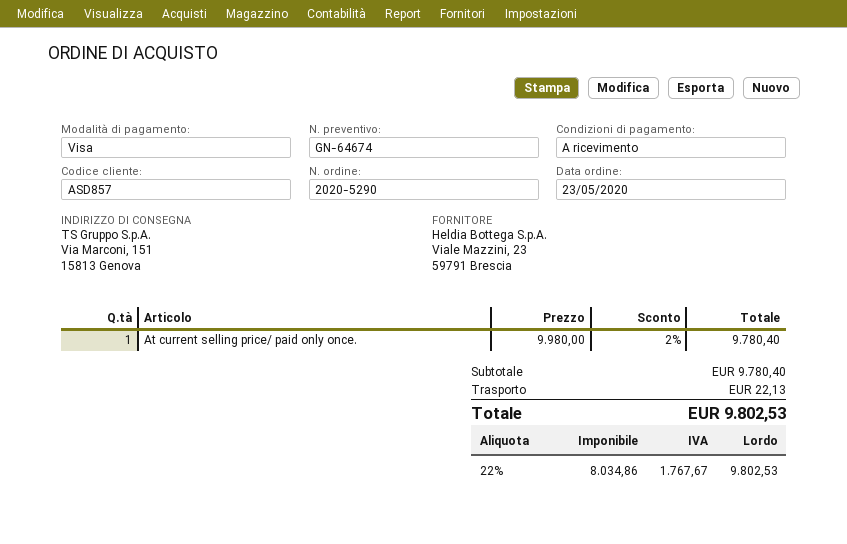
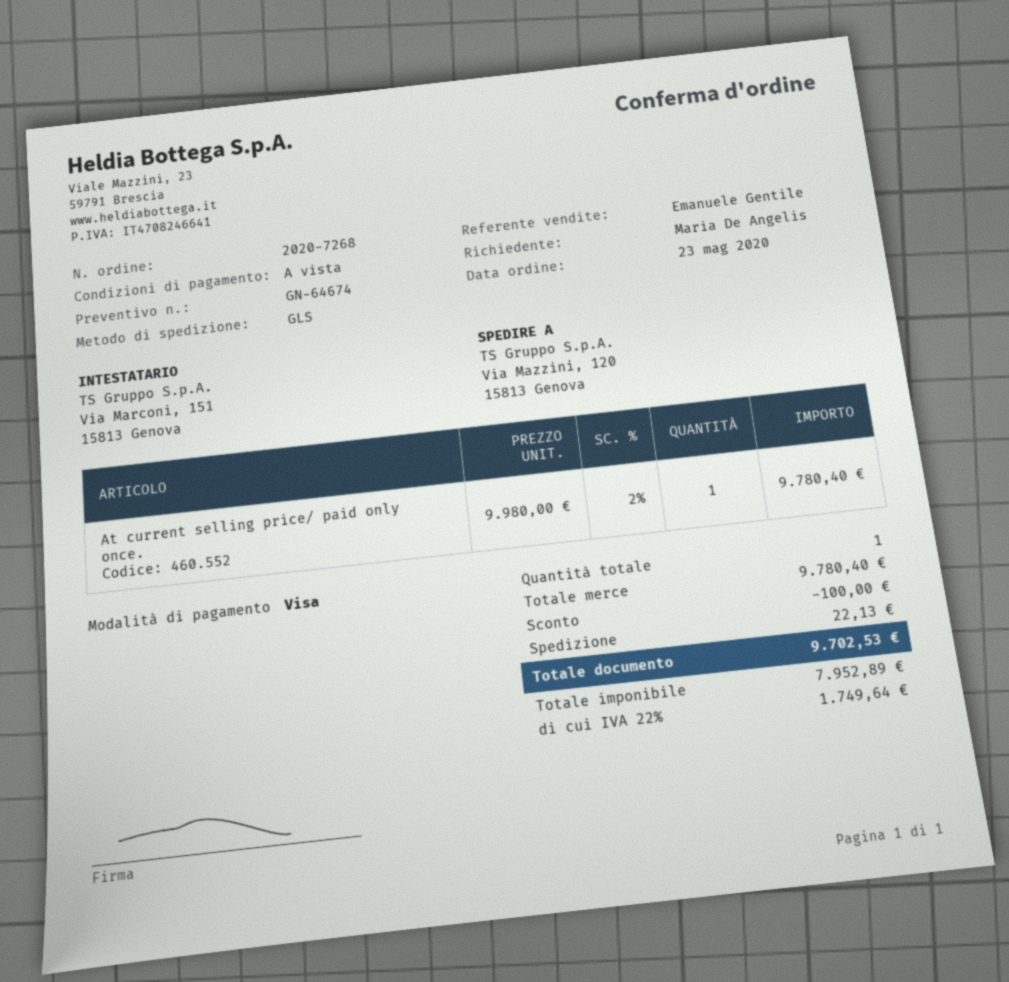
order number: 2020-5290 -> 2020-7268
ship to: Via Marconi, 151, 15813 Genova -> Via Mazzini, 120, 15813 Genova
discount: none -> 100.00
net: 8034.86 -> 7952.89
tax: 22% = 1767.67 -> 22% = 1749.64
total: 9802.53 -> 9702.53

